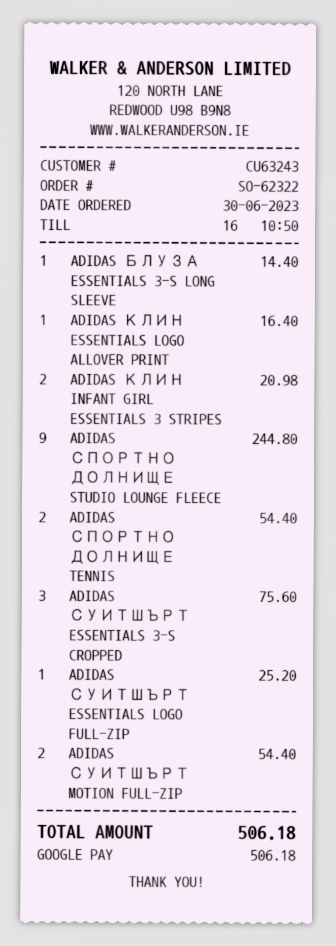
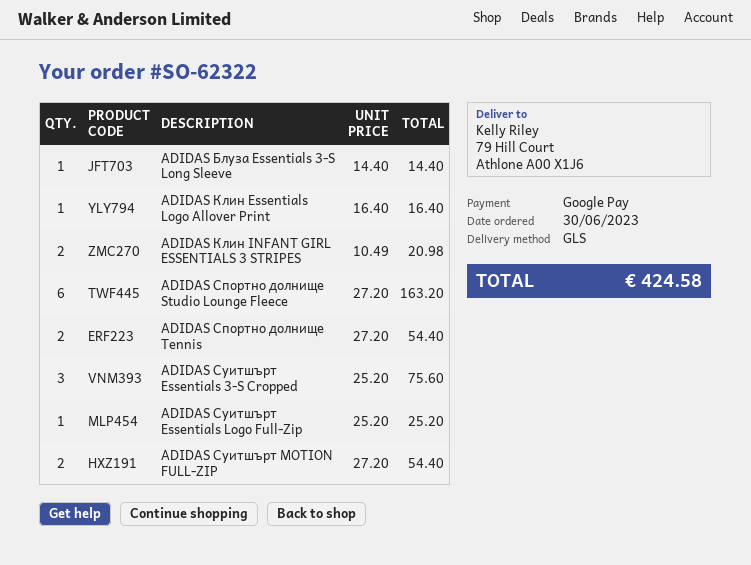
ADIDAS СПОРТНО ДОЛНИЩЕ STUDIO LOUNGE FLEECE: 9 for 244.80 -> 6 for 163.20
total: 506.18 -> 424.58

